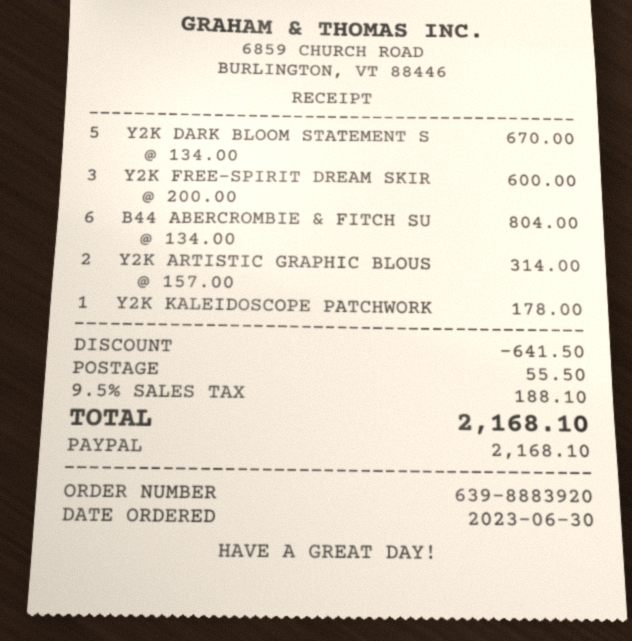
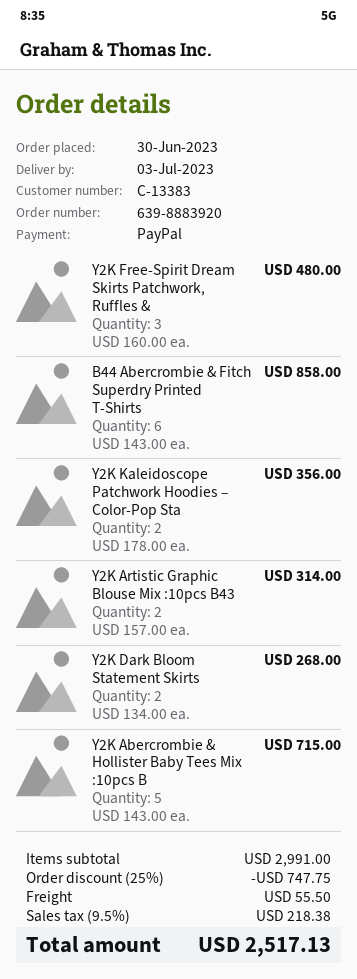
Y2K DARK BLOOM STATEMENT S: 5 x 134.00 = 670.00 -> 2 x 134.00 = 268.00
Y2K FREE-SPIRIT DREAM SKIR: 3 x 200.00 = 600.00 -> 3 x 160.00 = 480.00
B44 ABERCROMBIE & FITCH SU: 6 x 134.00 = 804.00 -> 6 x 143.00 = 858.00
Y2K KALEIDOSCOPE PATCHWORK: 1 x 178.00 = 178.00 -> 2 x 178.00 = 356.00
Y2K Abercrombie & Hollister Baby Tees Mix :10pcs B: none -> 5 x 143.00 = 715.00
discount: 641.50 -> 747.75
tax: 9.5% = 188.10 -> 9.5% = 218.38
total: 2168.10 -> 2517.13

